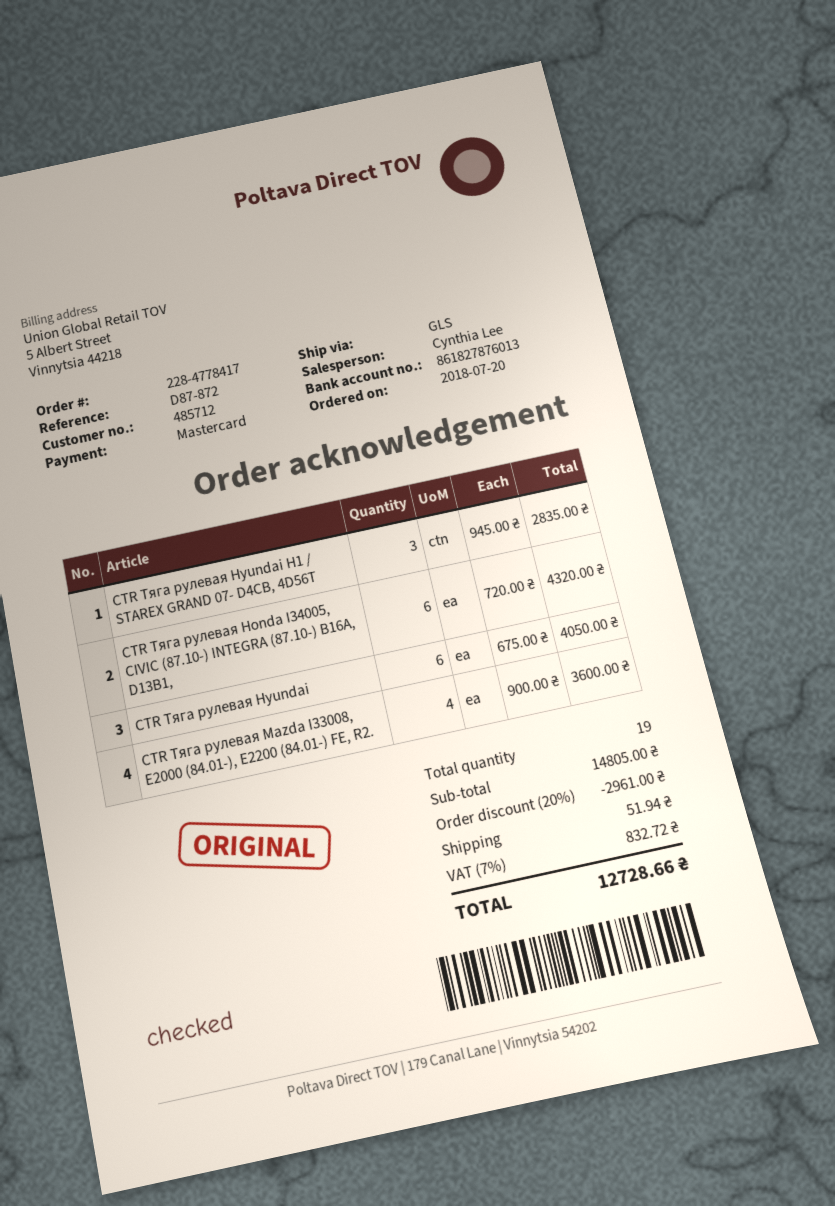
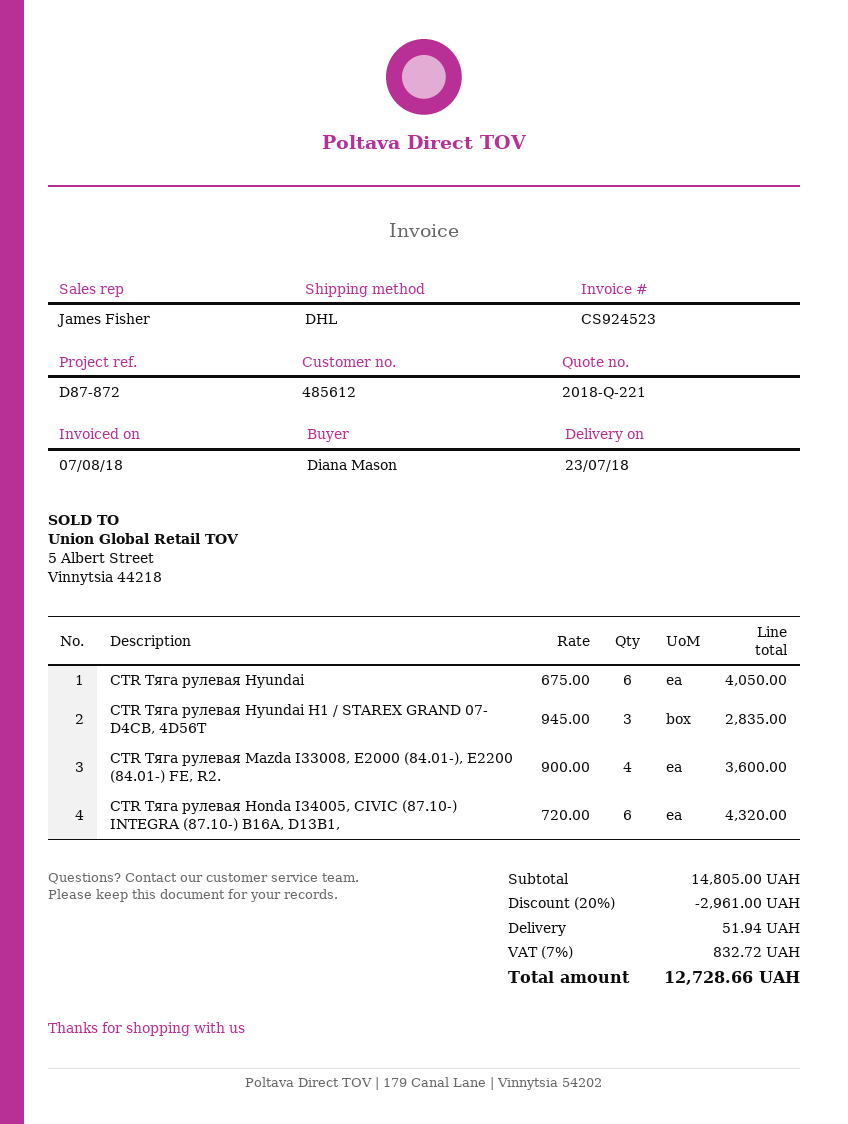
customer number: 485712 -> 485612
sales rep: Cynthia Lee -> James Fisher
shipping method: GLS -> DHL

